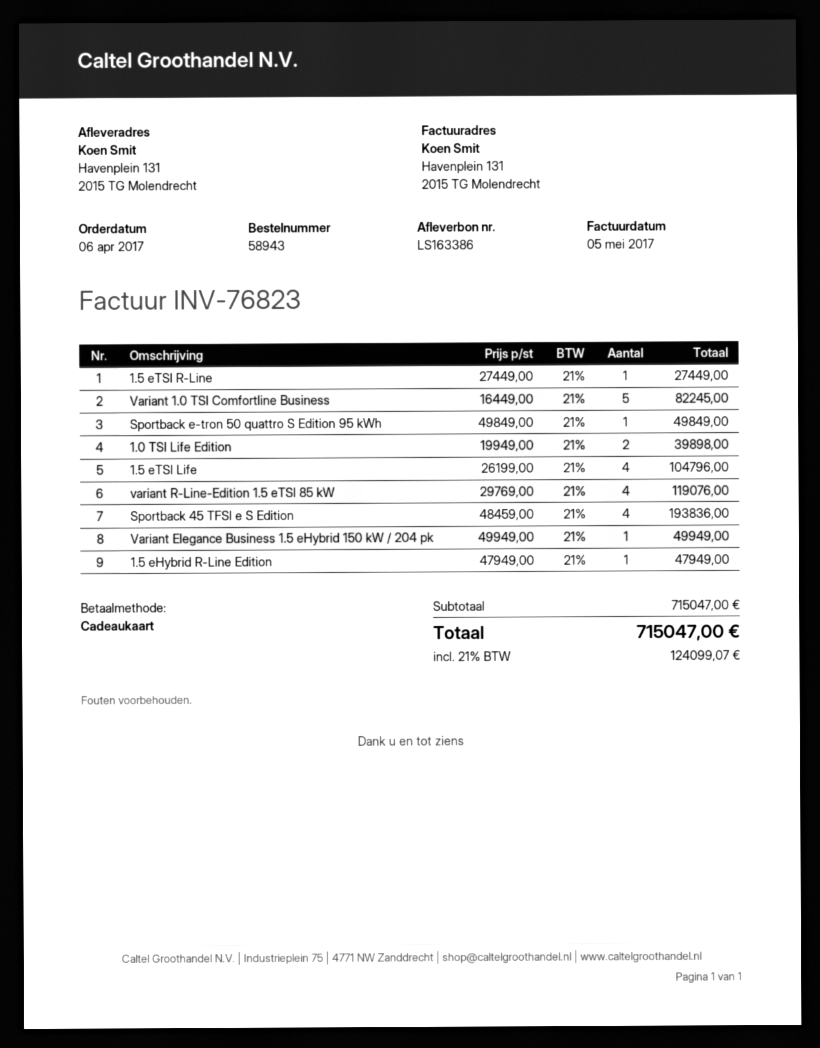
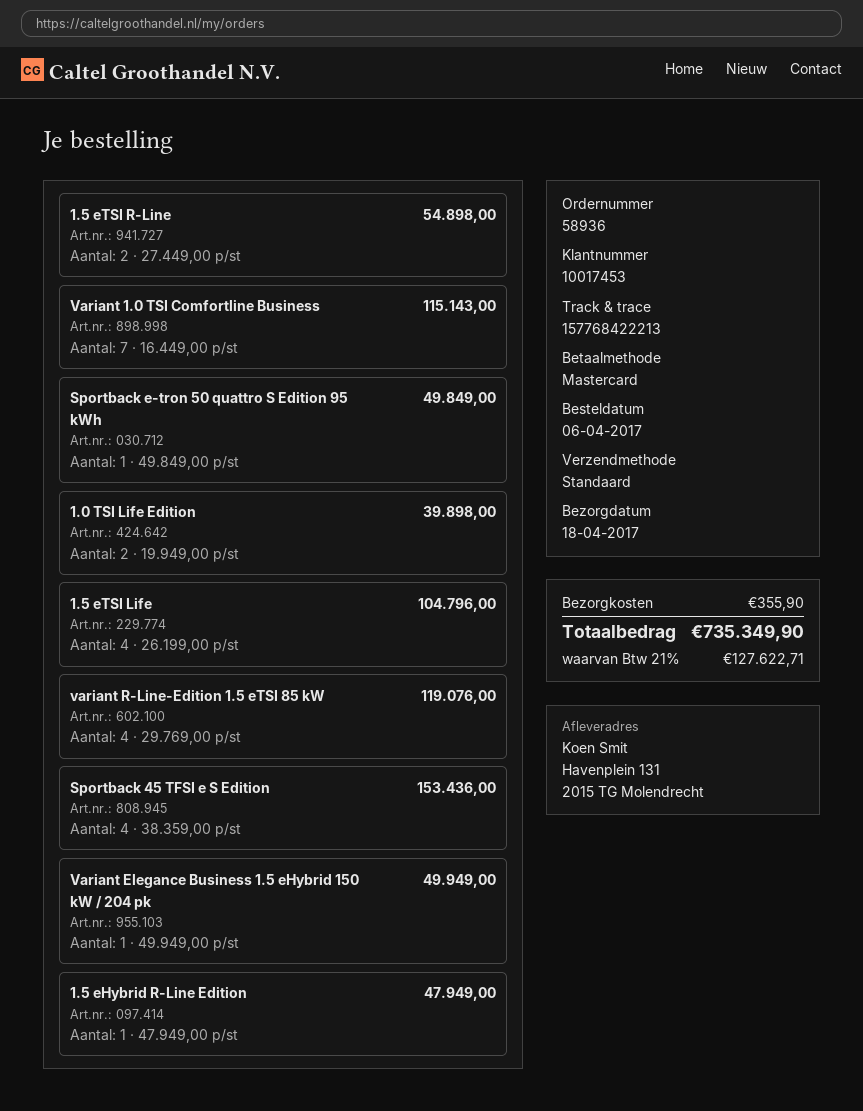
order number: 58943 -> 58936
payment method: gift card -> Mastercard
1.5 eTSI R-Line: 1 x 27449.00 = 27449.00 -> 2 x 27449.00 = 54898.00
Variant 1.0 TSI Comfortline Business: 5 x 16449.00 = 82245.00 -> 7 x 16449.00 = 115143.00
Sportback 45 TFSI e S Edition: 4 x 48459.00 = 193836.00 -> 4 x 38359.00 = 153436.00
shipping: none -> 355.90
tax: 21% = 124099.07 -> 21% = 127622.71
total: 715047.00 -> 735349.90

